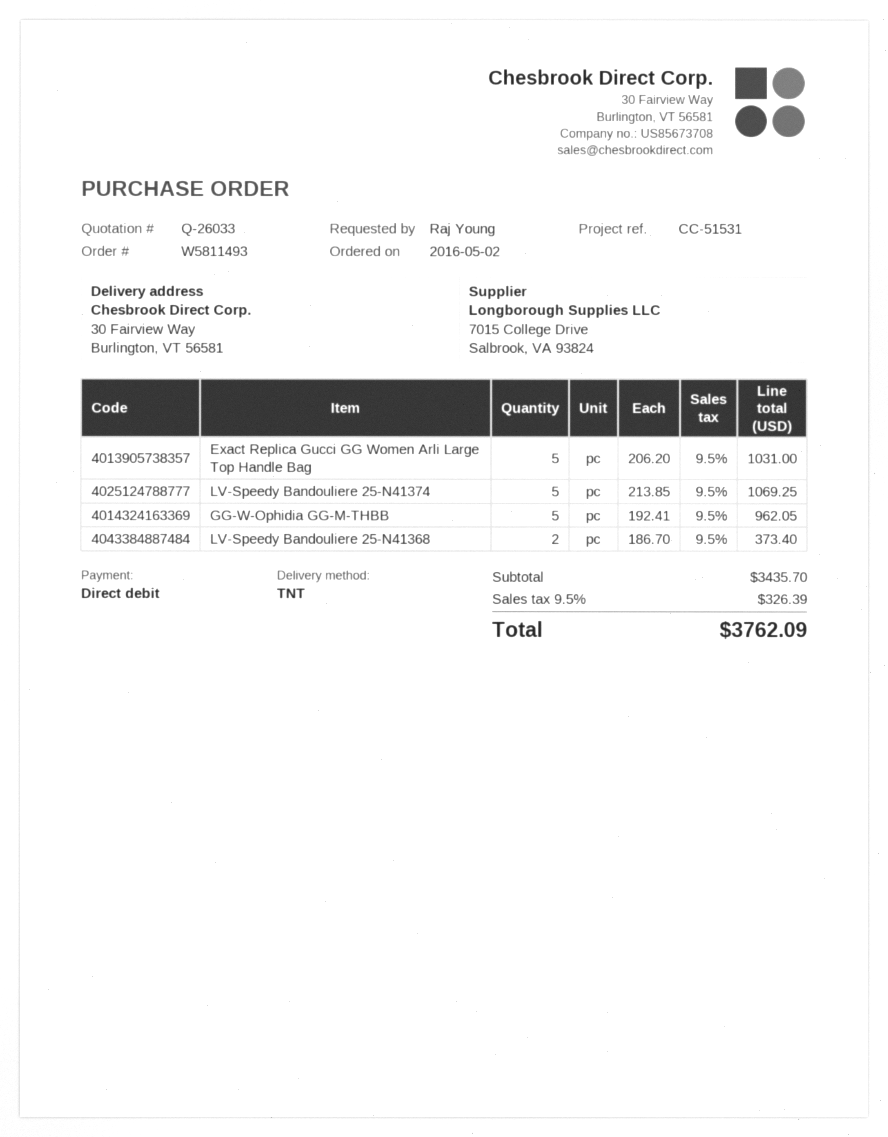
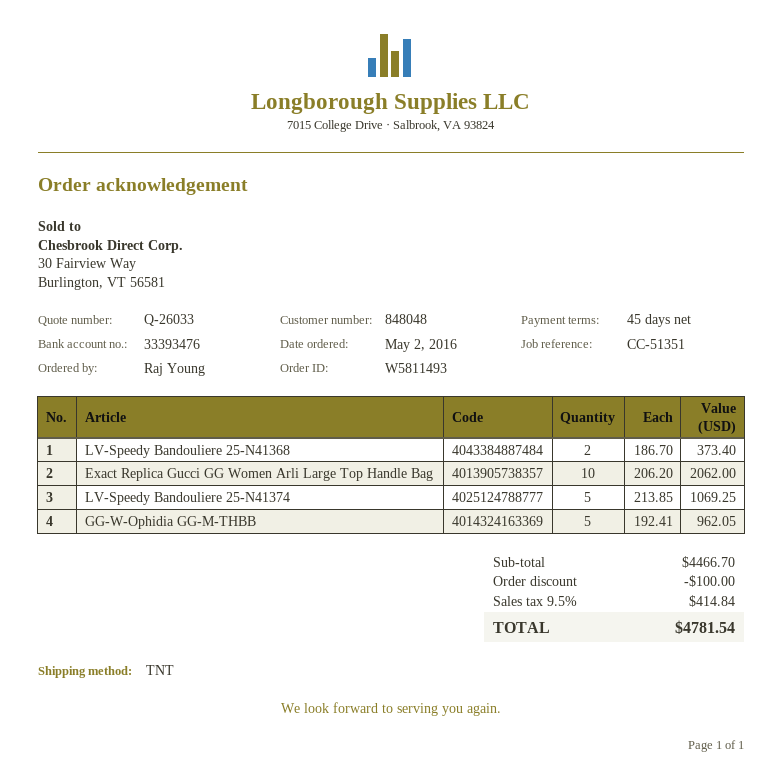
reference: CC-51531 -> CC-51351
Exact Replica Gucci GG Women Arli Large Top Handle Bag: 5 x 206.20 = 1031.00 -> 10 x 206.20 = 2062.00
subtotal: 3435.70 -> 4466.70
discount: none -> 100.00
tax: 9.5% = 326.39 -> 9.5% = 414.84
total: 3762.09 -> 4781.54

